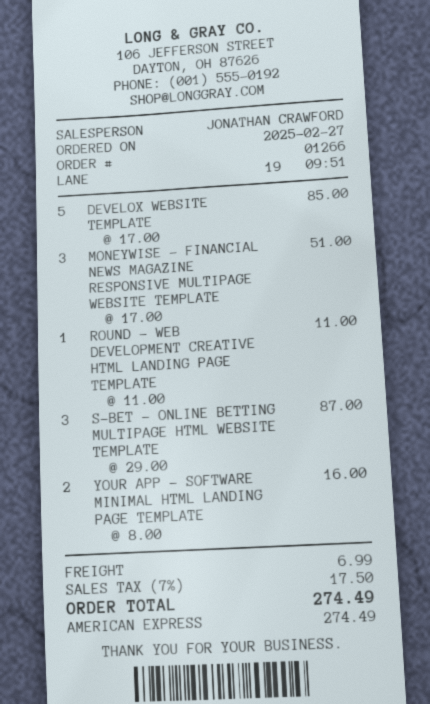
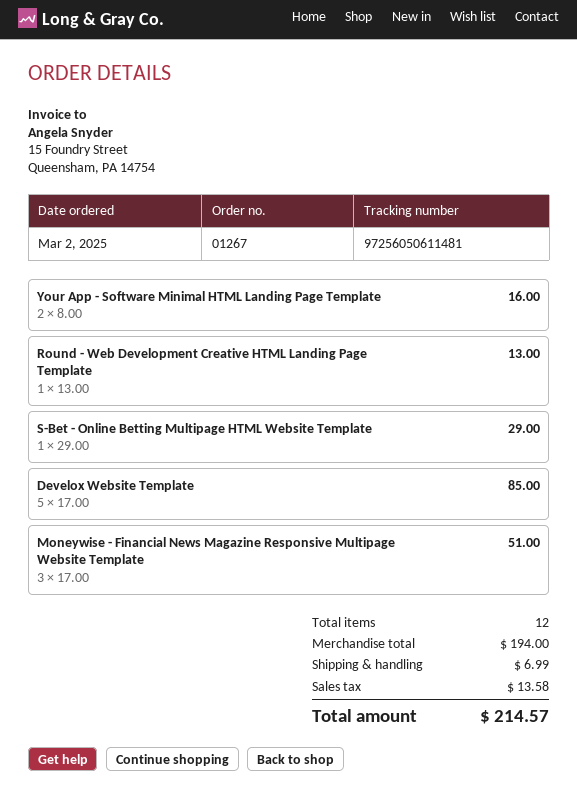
order number: 01266 -> 01267
order date: 2025-02-27 -> 2025-03-02
ROUND - WEB DEVELOPMENT CREATIVE HTML LANDING PAGE TEMPLATE: 1 x 11.00 = 11.00 -> 1 x 13.00 = 13.00
S-BET - ONLINE BETTING MULTIPAGE HTML WEBSITE TEMPLATE: 3 x 29.00 = 87.00 -> 1 x 29.00 = 29.00
tax: 17.50 -> 13.58
total: 274.49 -> 214.57

